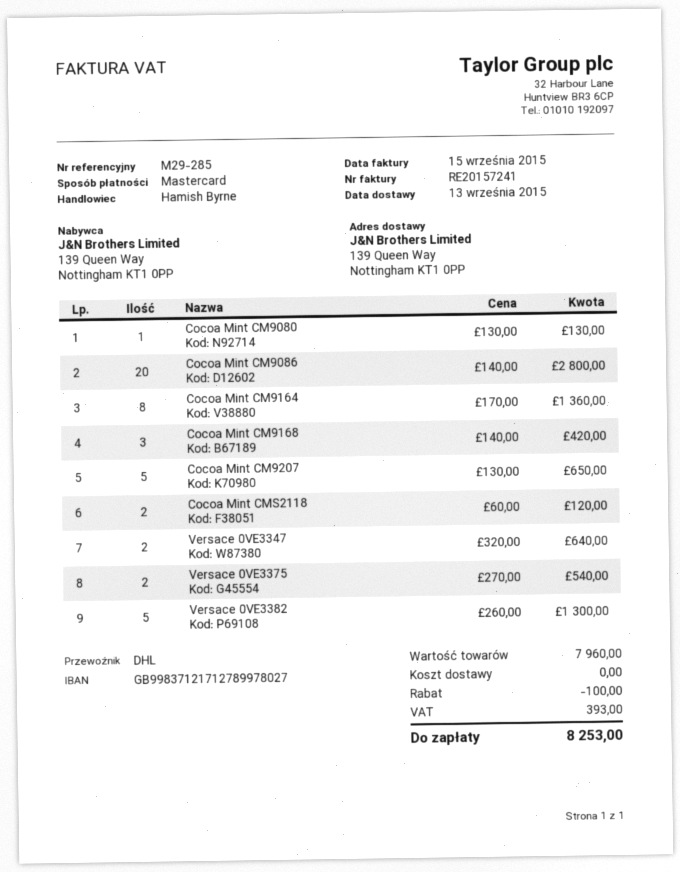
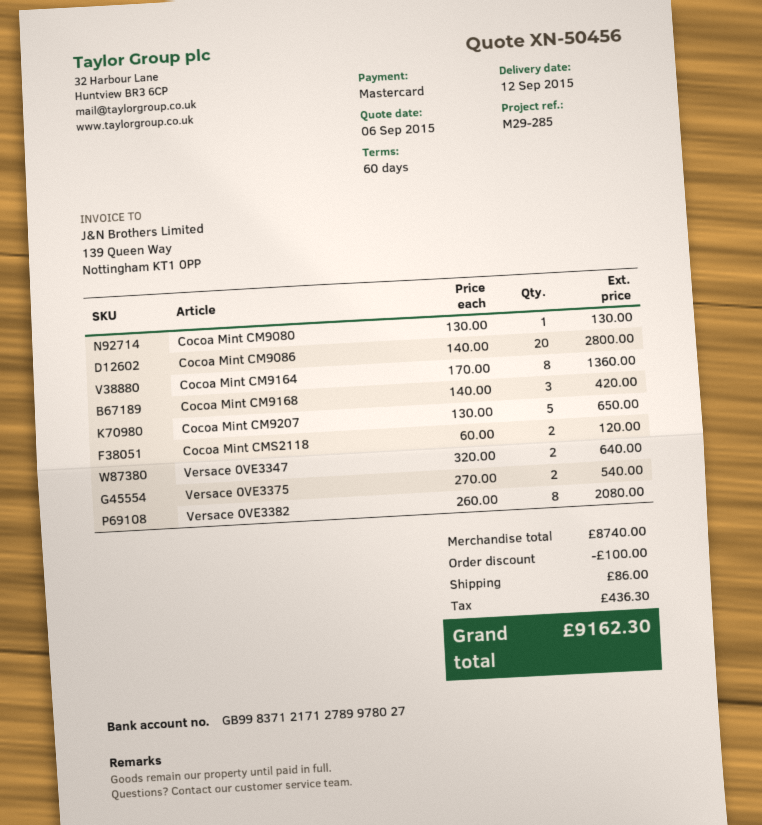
delivery date: 2015-09-13 -> 2015-09-12
Versace 0VE3382: 5 x 260.00 = 1300.00 -> 8 x 260.00 = 2080.00
subtotal: 7960.00 -> 8740.00
shipping: 0.00 -> 86.00
tax: 393.00 -> 436.30
total: 8253.00 -> 9162.30

